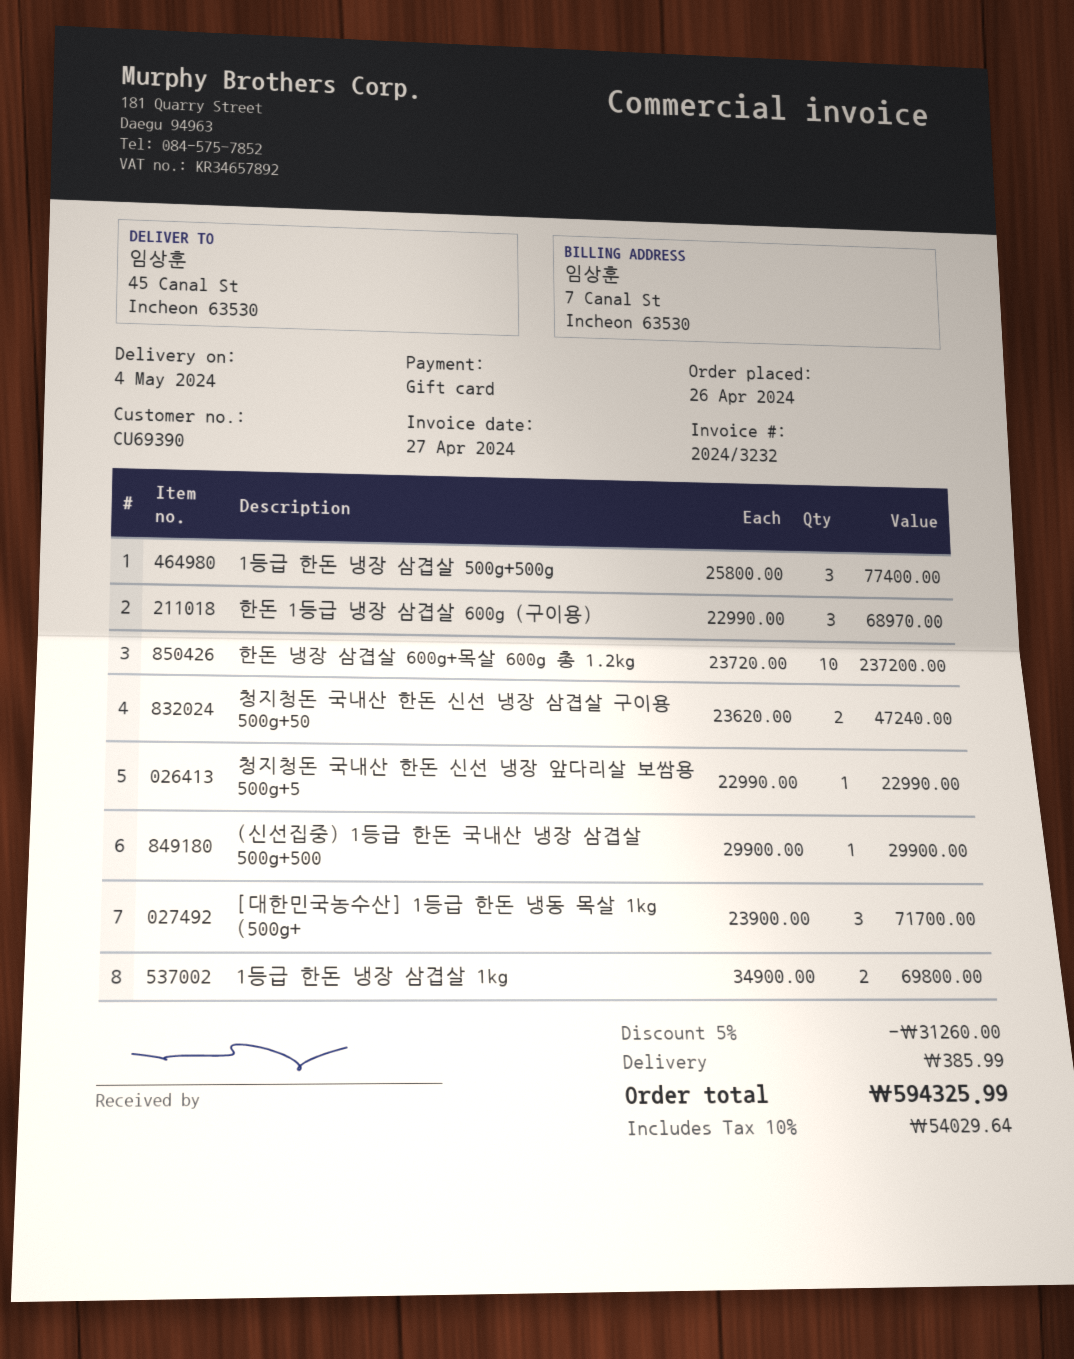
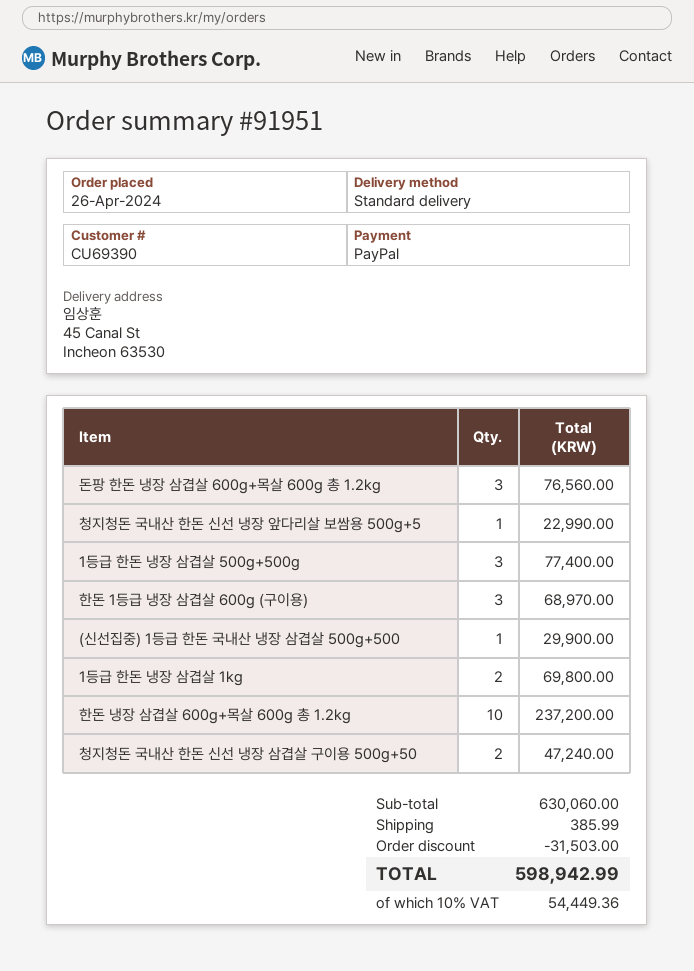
payment method: gift card -> PayPal
[대한민국농수산] 1등급 한돈 냉동 목살 1kg (500g+: 3 for 71700.00 -> none
돈팡 한돈 냉장 삼겹살 600g+목살 600g 총 1.2kg: none -> 3 for 76560.00
discount: 31260.00 -> 31503.00
tax: 10% = 54029.64 -> 10% = 54449.36
total: 594325.99 -> 598942.99

